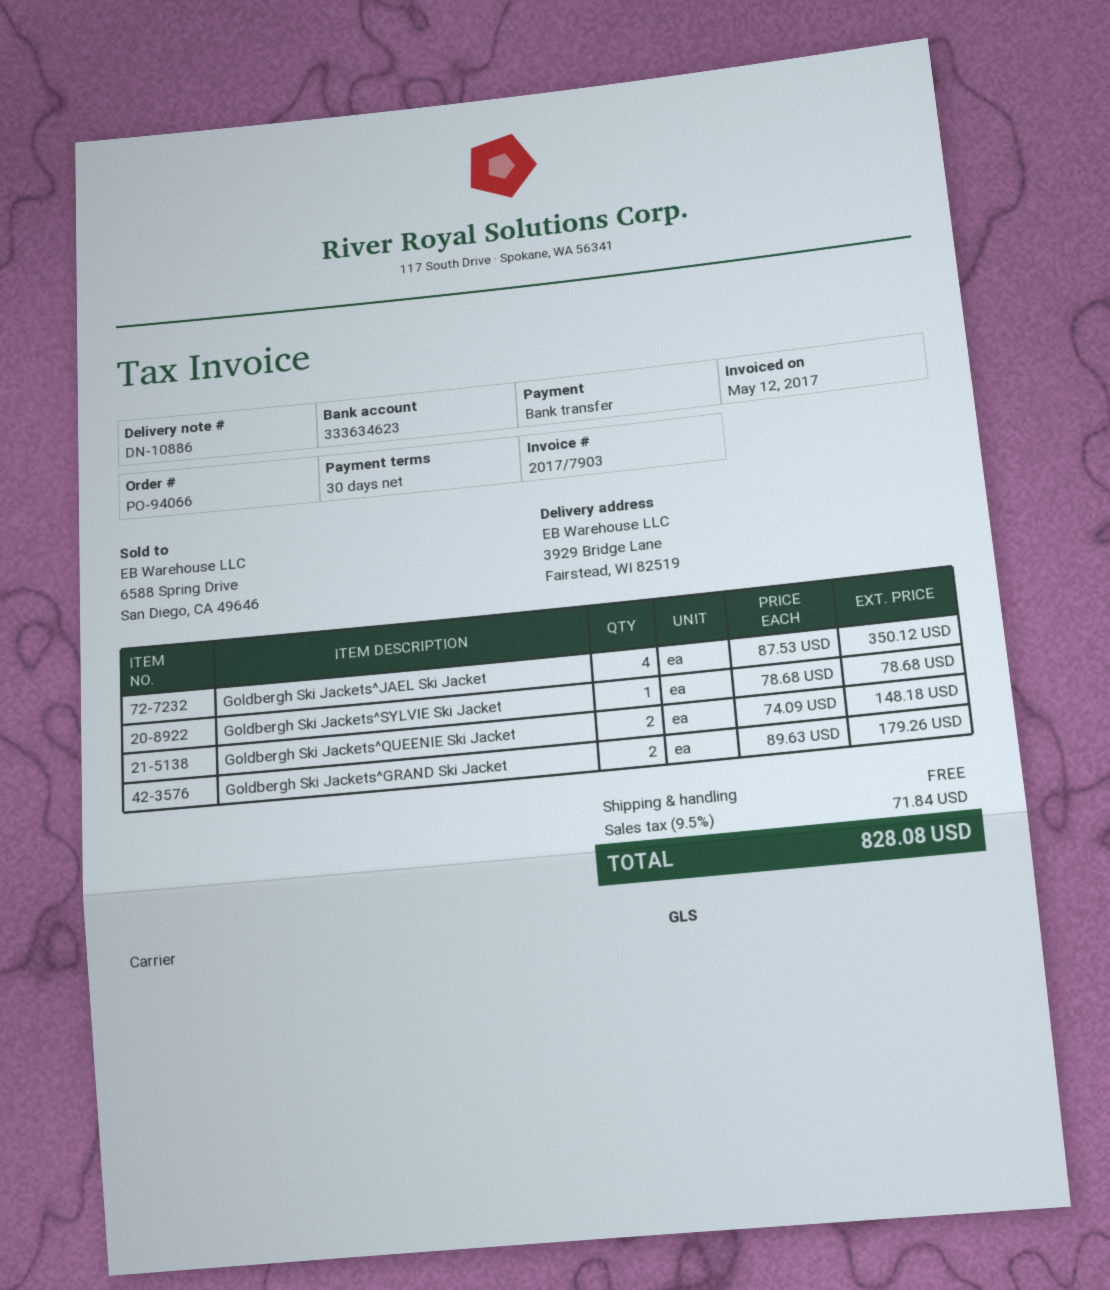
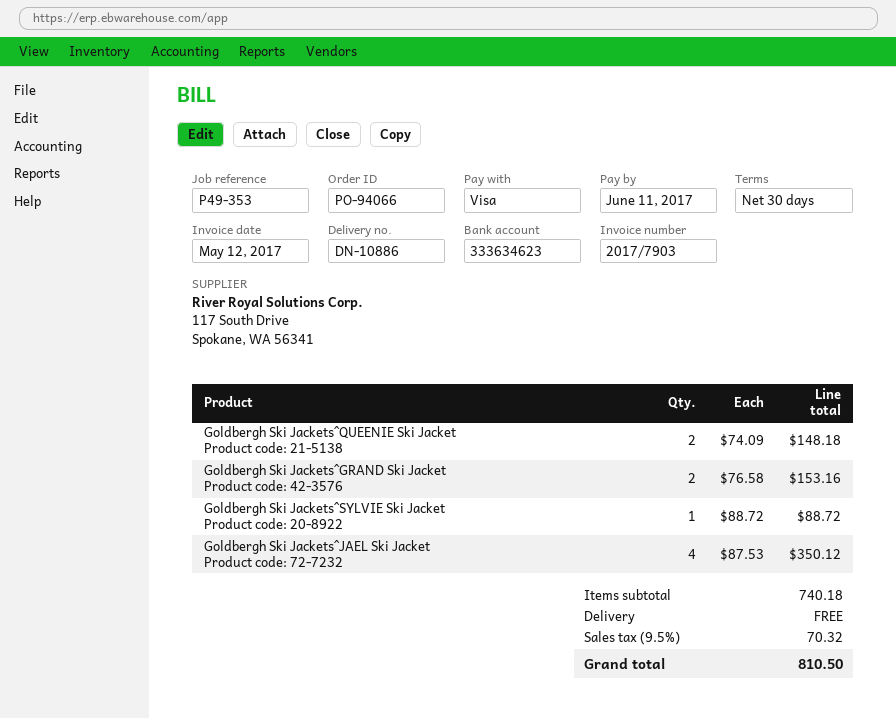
payment method: bank transfer -> Visa
Goldbergh Ski Jackets^SYLVIE Ski Jacket: 1 x 78.68 = 78.68 -> 1 x 88.72 = 88.72
Goldbergh Ski Jackets^GRAND Ski Jacket: 2 x 89.63 = 179.26 -> 2 x 76.58 = 153.16
tax: 9.5% = 71.84 -> 9.5% = 70.32
total: 828.08 -> 810.50

